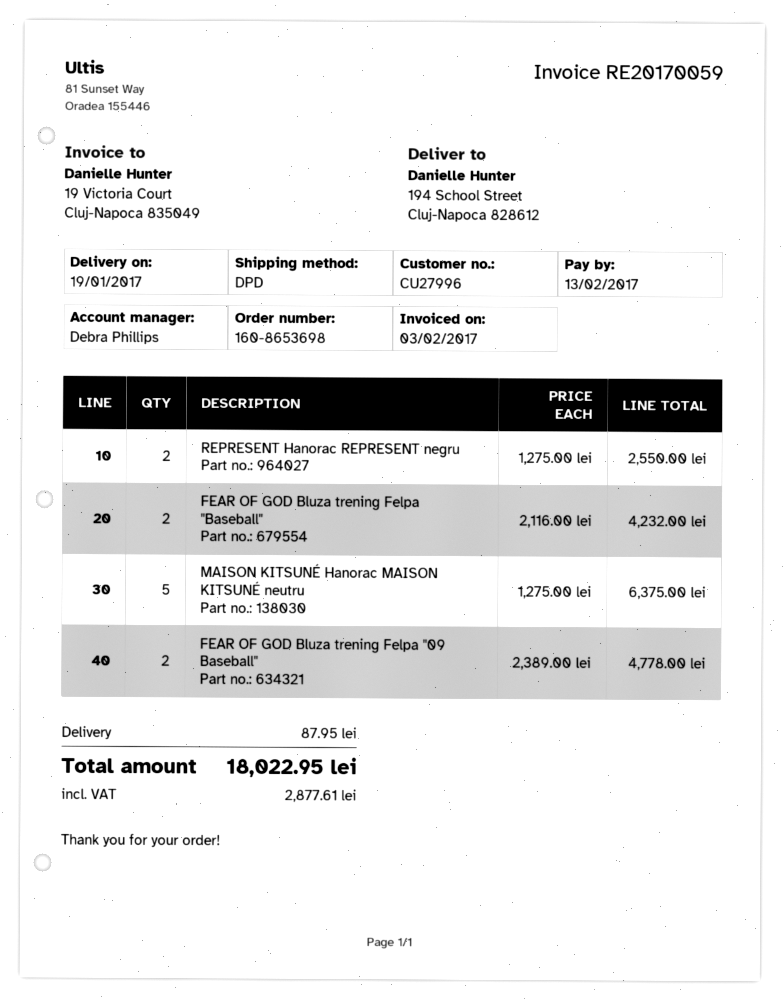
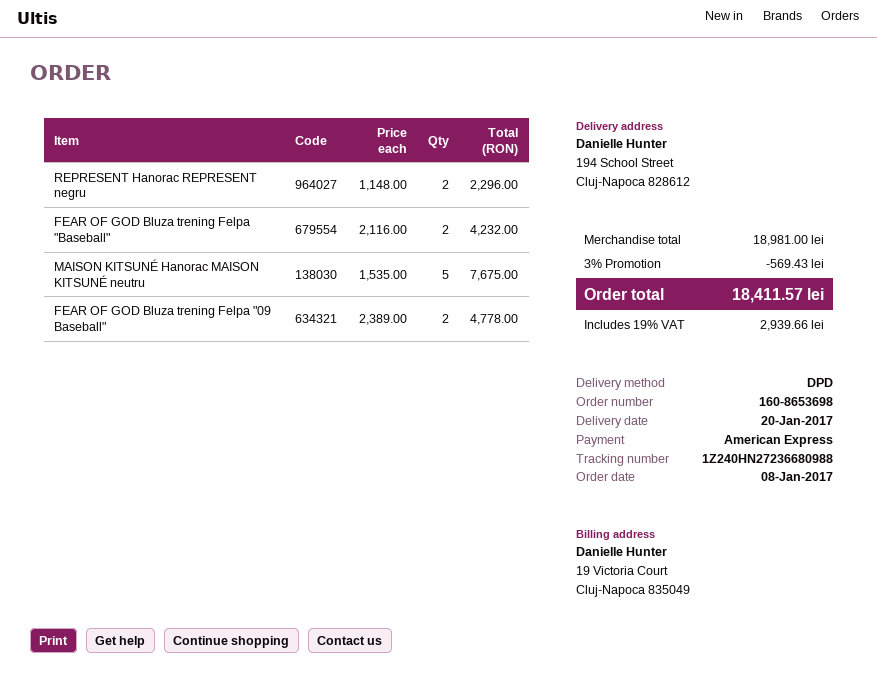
delivery date: 2017-01-19 -> 2017-01-20
REPRESENT Hanorac REPRESENT negru: 2 x 1275.00 = 2550.00 -> 2 x 1148.00 = 2296.00
MAISON KITSUNÉ Hanorac MAISON KITSUNÉ neutru: 5 x 1275.00 = 6375.00 -> 5 x 1535.00 = 7675.00
discount: none -> 3% = 569.43
shipping: 87.95 -> none
tax: 2877.61 -> 2939.66
total: 18022.95 -> 18411.57

